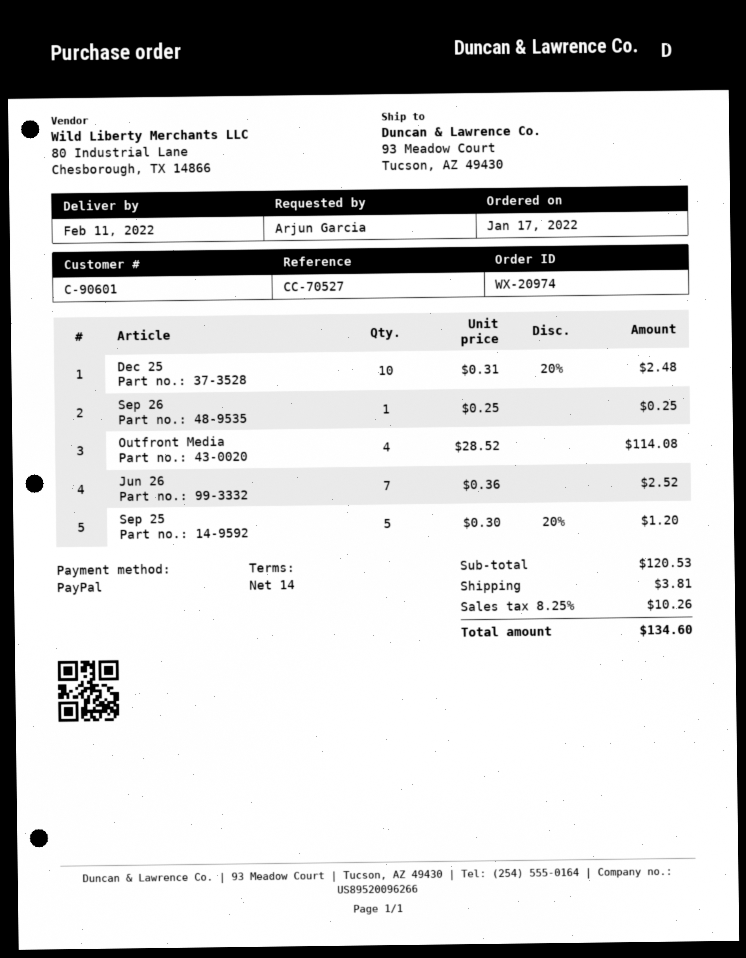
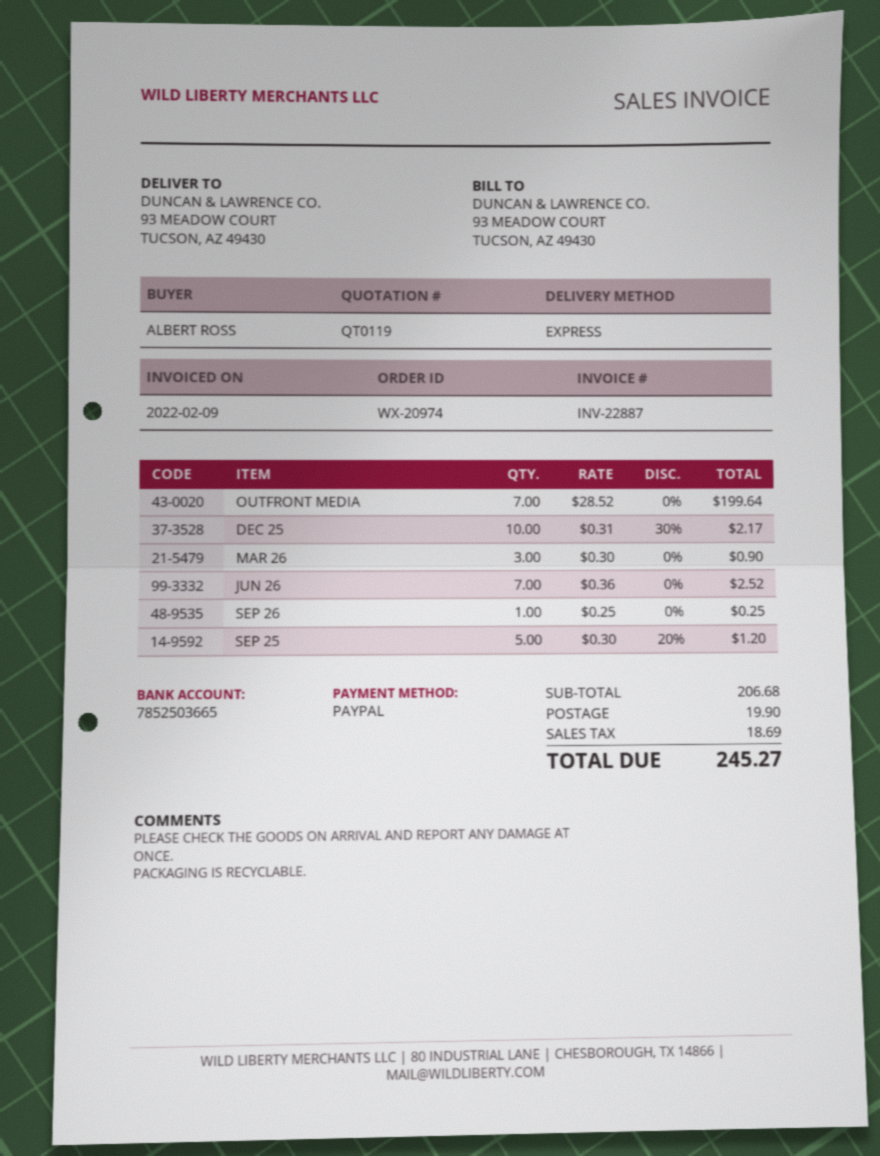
ordered by: Arjun Garcia -> ALBERT ROSS
Dec 25: 10 x 0.31 - 20% = 2.48 -> 10 x 0.31 - 30% = 2.17
Outfront Media: 4 x 28.52 = 114.08 -> 7 x 28.52 = 199.64
MAR 26: none -> 3 x 0.30 = 0.90
subtotal: 120.53 -> 206.68
shipping: 3.81 -> 19.90
tax: 10.26 -> 18.69
total: 134.60 -> 245.27

